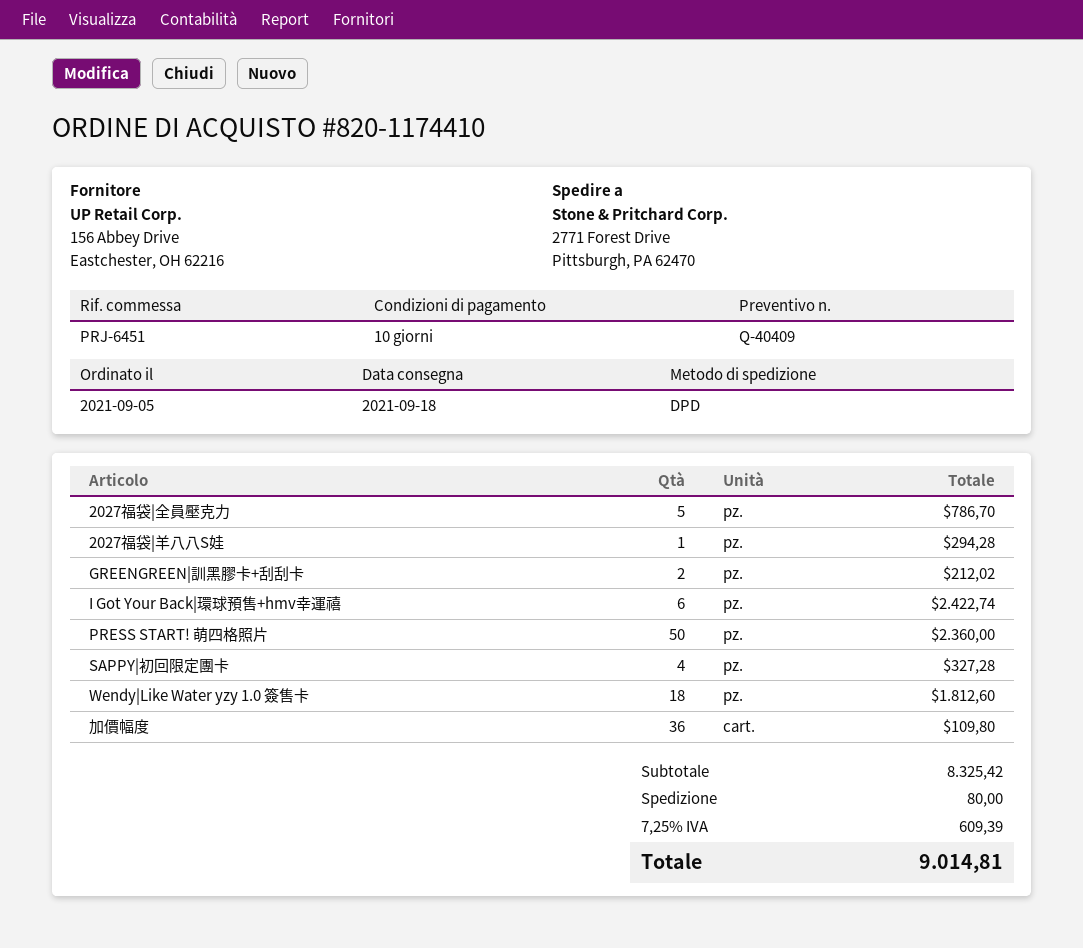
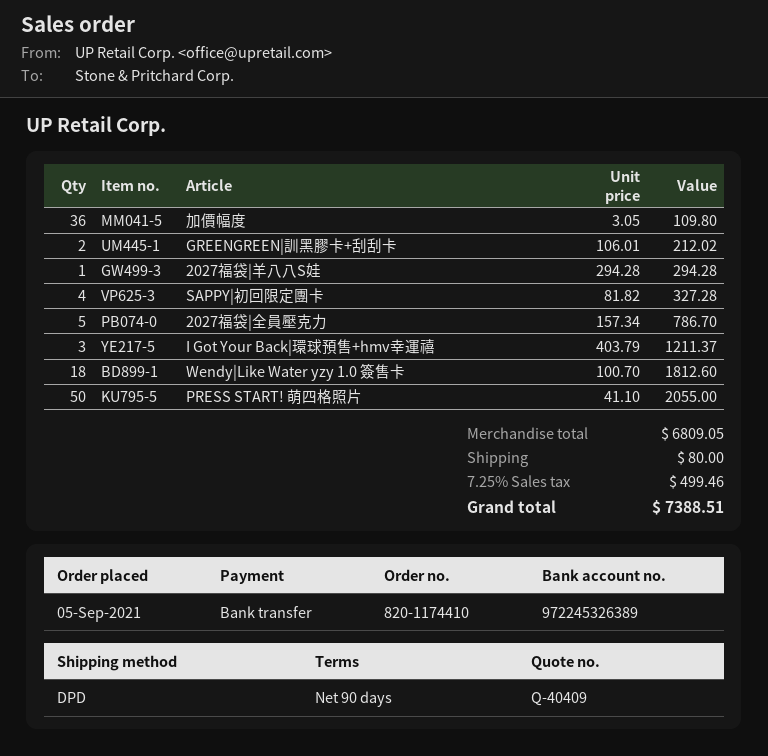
payment terms: 10 days -> 90 days
I Got Your Back|環球預售+hmv幸運禧: 6 for 2422.74 -> 3 for 1211.37
PRESS START! 萌四格照片: 50 for 2360.00 -> 50 for 2055.00
subtotal: 8325.42 -> 6809.05
tax: 7.25% = 609.39 -> 7.25% = 499.46
total: 9014.81 -> 7388.51

